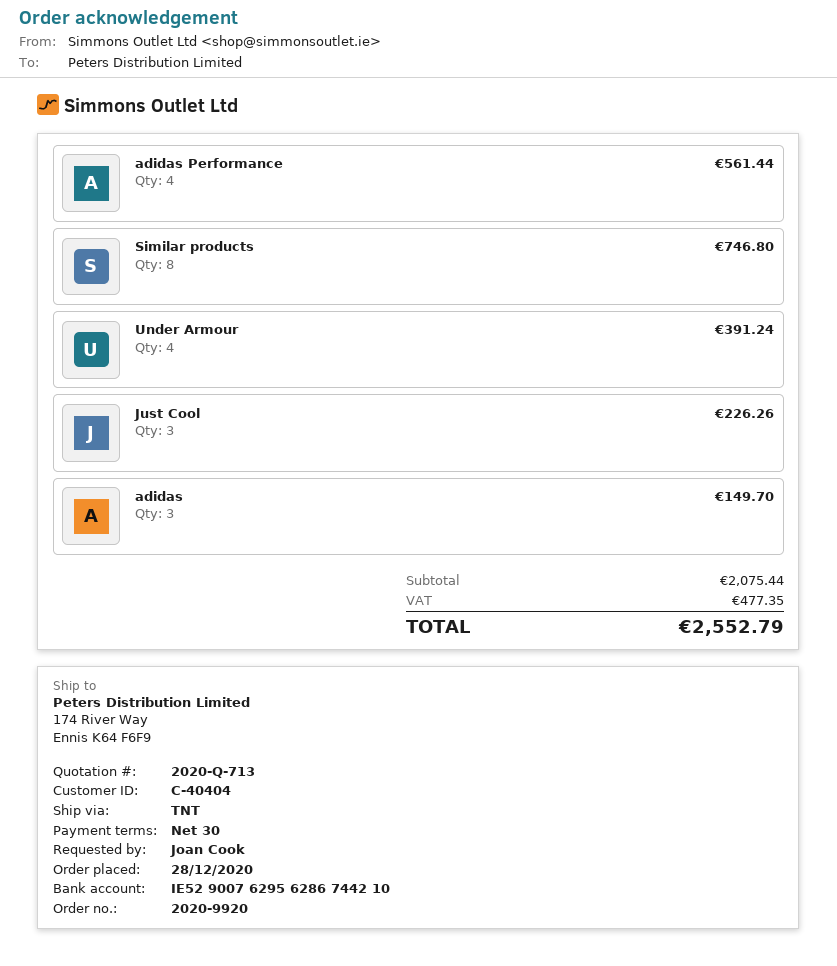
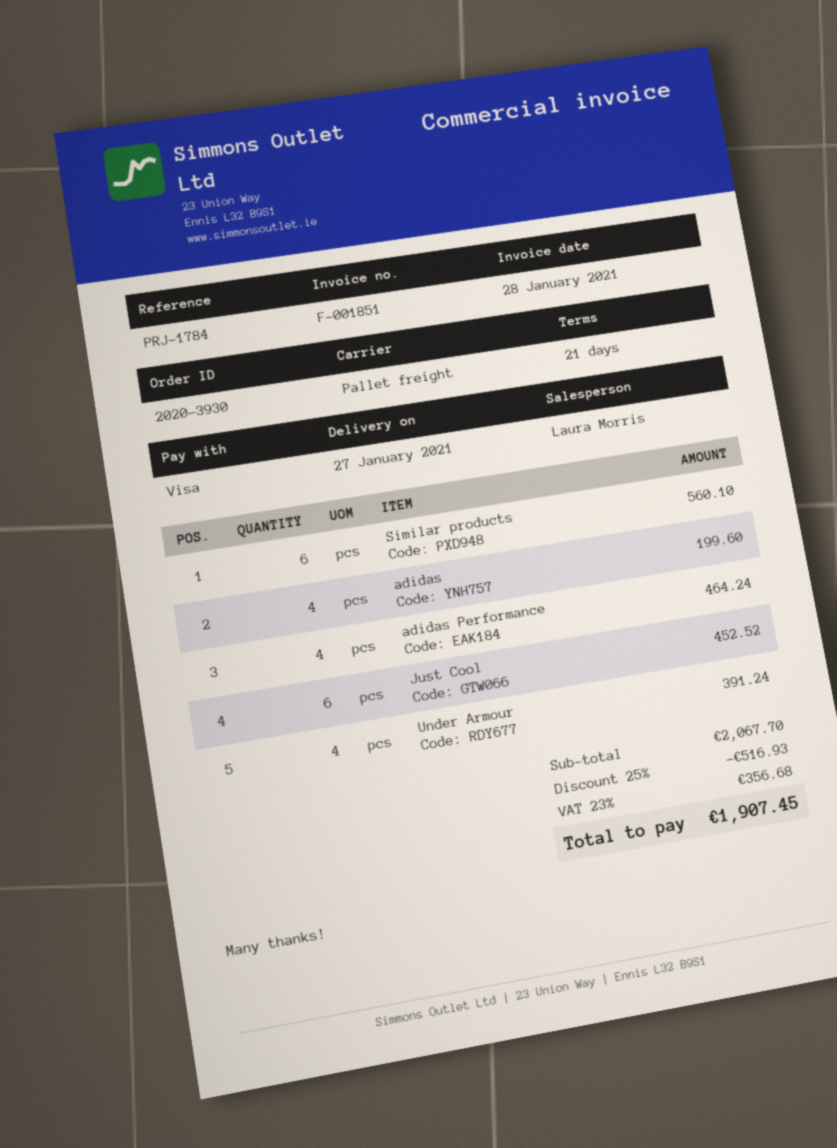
order number: 2020-9920 -> 2020-3930
payment terms: 30 days -> 21 days
shipping method: TNT -> pallet freight
adidas Performance: 4 for 561.44 -> 4 for 464.24
Similar products: 8 for 746.80 -> 6 for 560.10
Just Cool: 3 for 226.26 -> 6 for 452.52
adidas: 3 for 149.70 -> 4 for 199.60
subtotal: 2075.44 -> 2067.70
discount: none -> 25% = 516.93
tax: 477.35 -> 356.68
total: 2552.79 -> 1907.45

